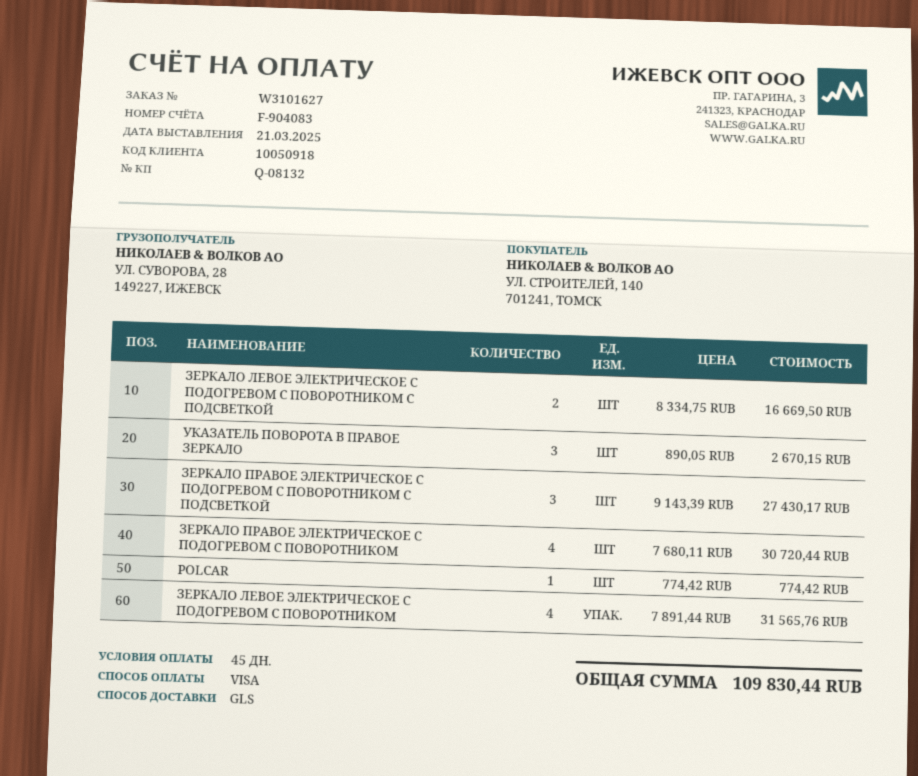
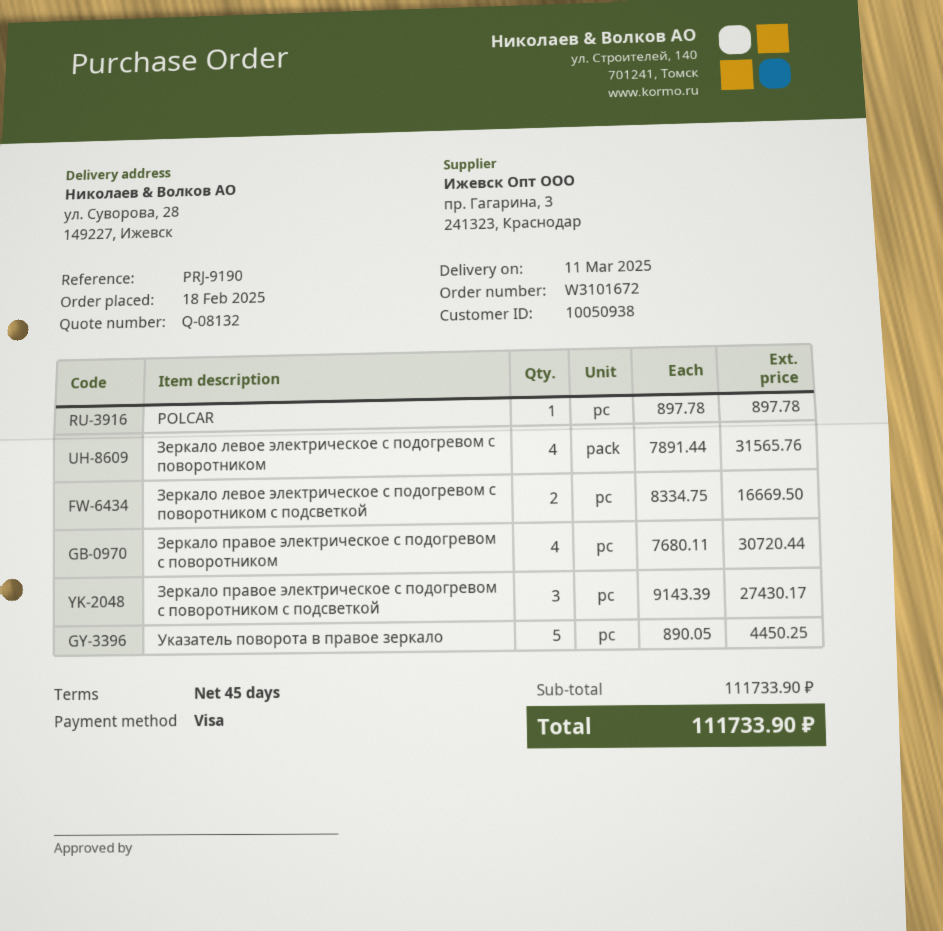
order number: W3101627 -> W3101672
customer number: 10050918 -> 10050938
УКАЗАТЕЛЬ ПОВОРОТА В ПРАВОЕ ЗЕРКАЛО: 3 x 890.05 = 2670.15 -> 5 x 890.05 = 4450.25
POLCAR: 1 x 774.42 = 774.42 -> 1 x 897.78 = 897.78
total: 109830.44 -> 111733.90

